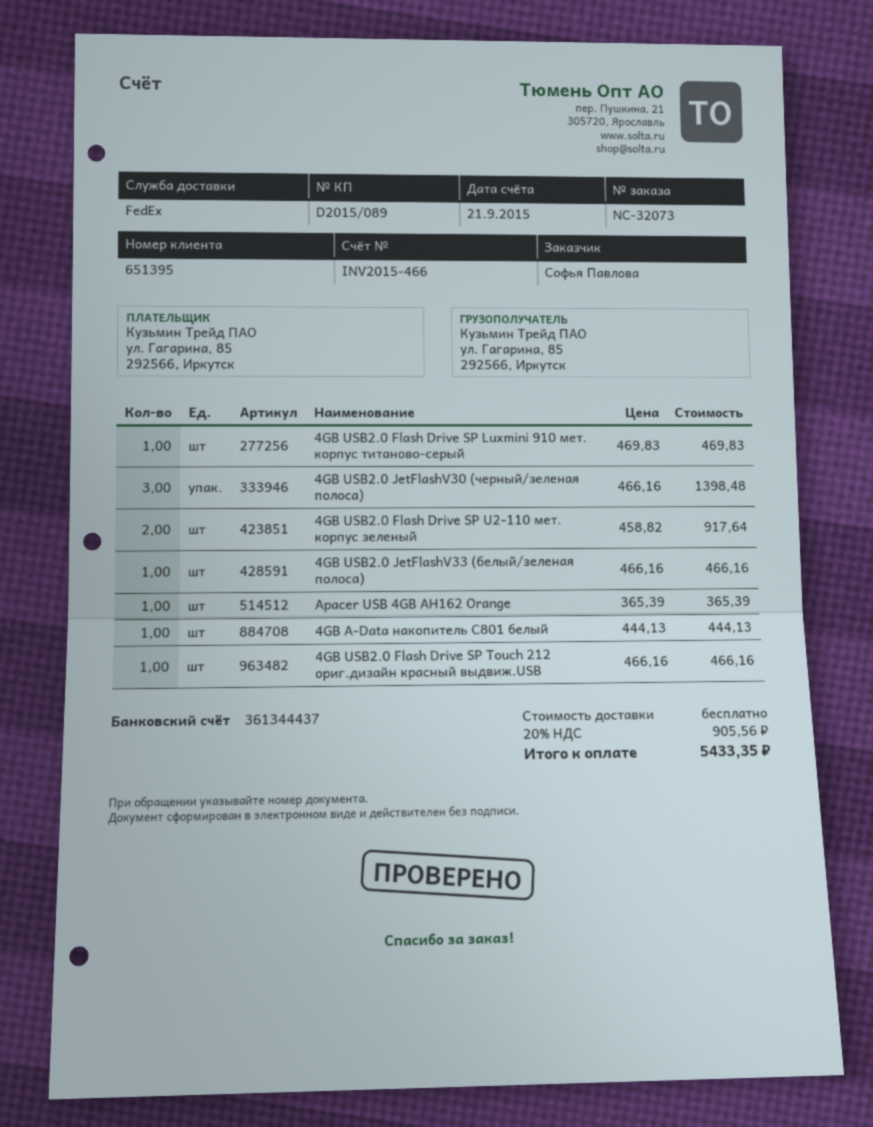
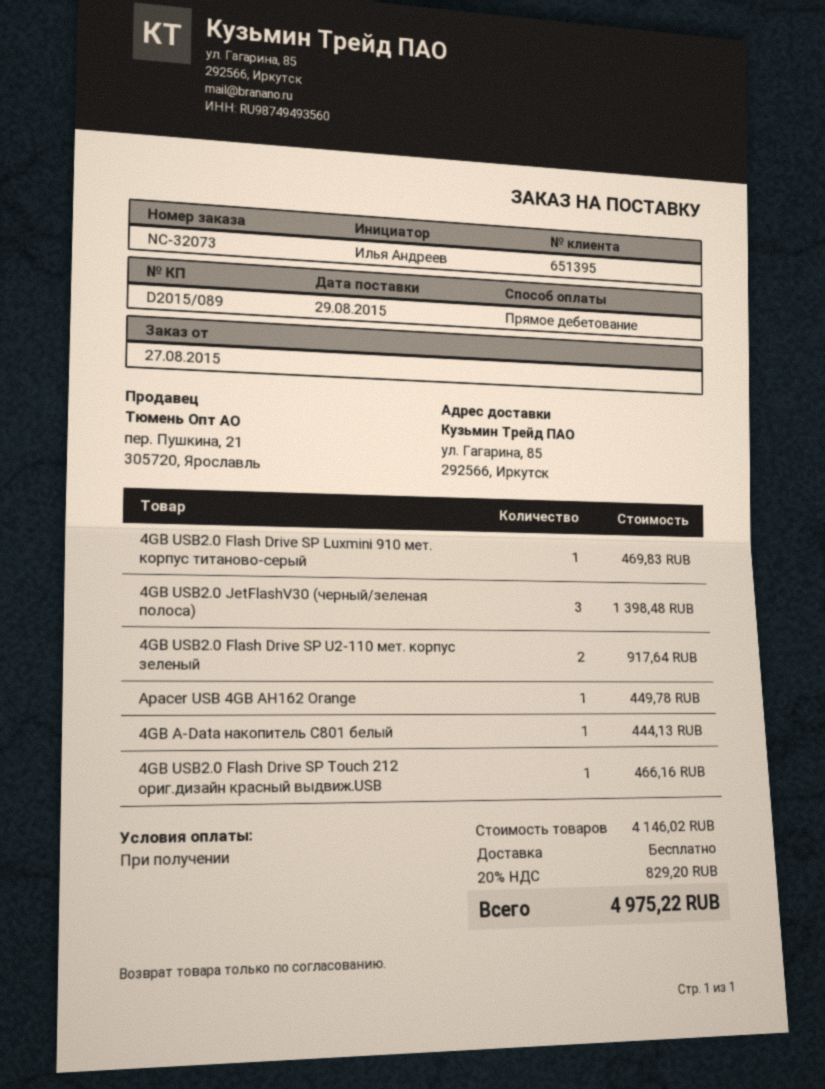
ordered by: Софья Павлова -> Илья Андреев
4GB USB2.0 JetFlashV33 (белый/зеленая полоса): 1 for 466.16 -> none
Apacer USB 4GB AH162 Orange: 1 for 365.39 -> 1 for 449.78
tax: 20% = 905.56 -> 20% = 829.20
total: 5433.35 -> 4975.22

